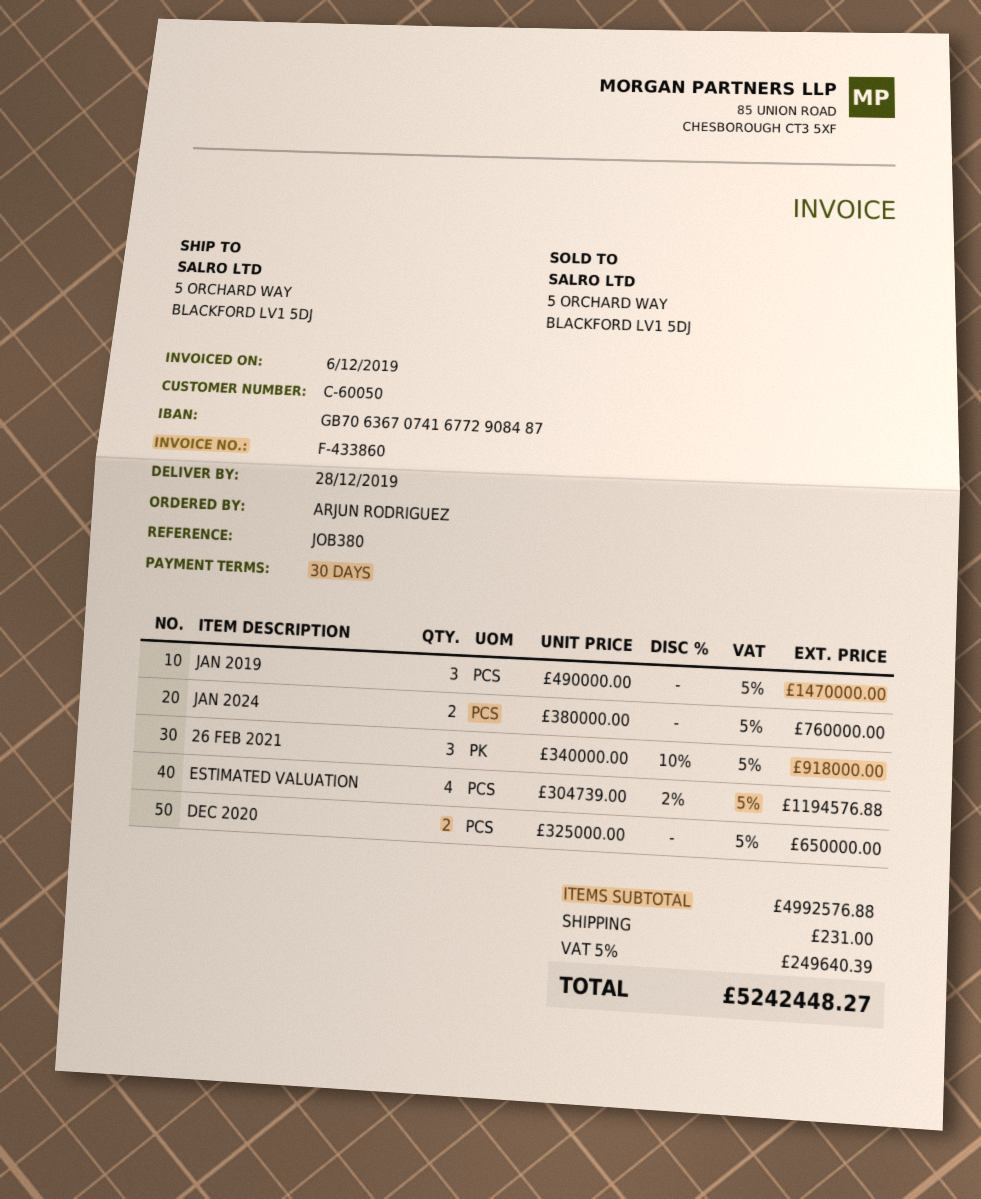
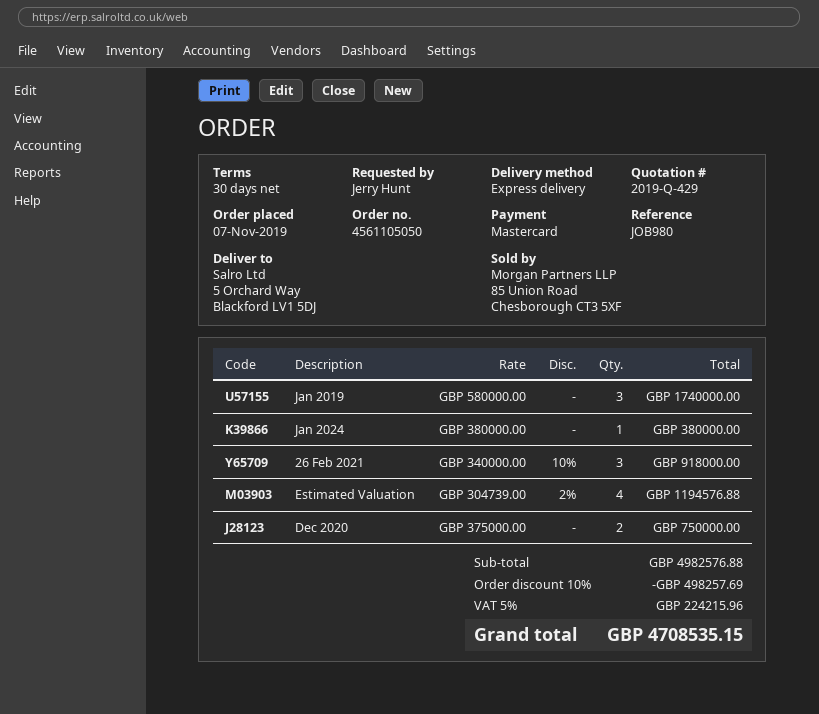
reference: JOB380 -> JOB980
ordered by: ARJUN RODRIGUEZ -> Jerry Hunt
JAN 2019: 3 x 490000.00 = 1470000.00 -> 3 x 580000.00 = 1740000.00
JAN 2024: 2 x 380000.00 = 760000.00 -> 1 x 380000.00 = 380000.00
DEC 2020: 2 x 325000.00 = 650000.00 -> 2 x 375000.00 = 750000.00
subtotal: 4992576.88 -> 4982576.88
discount: none -> 10% = 498257.69
shipping: 231.00 -> none
tax: 5% = 249640.39 -> 5% = 224215.96
total: 5242448.27 -> 4708535.15

